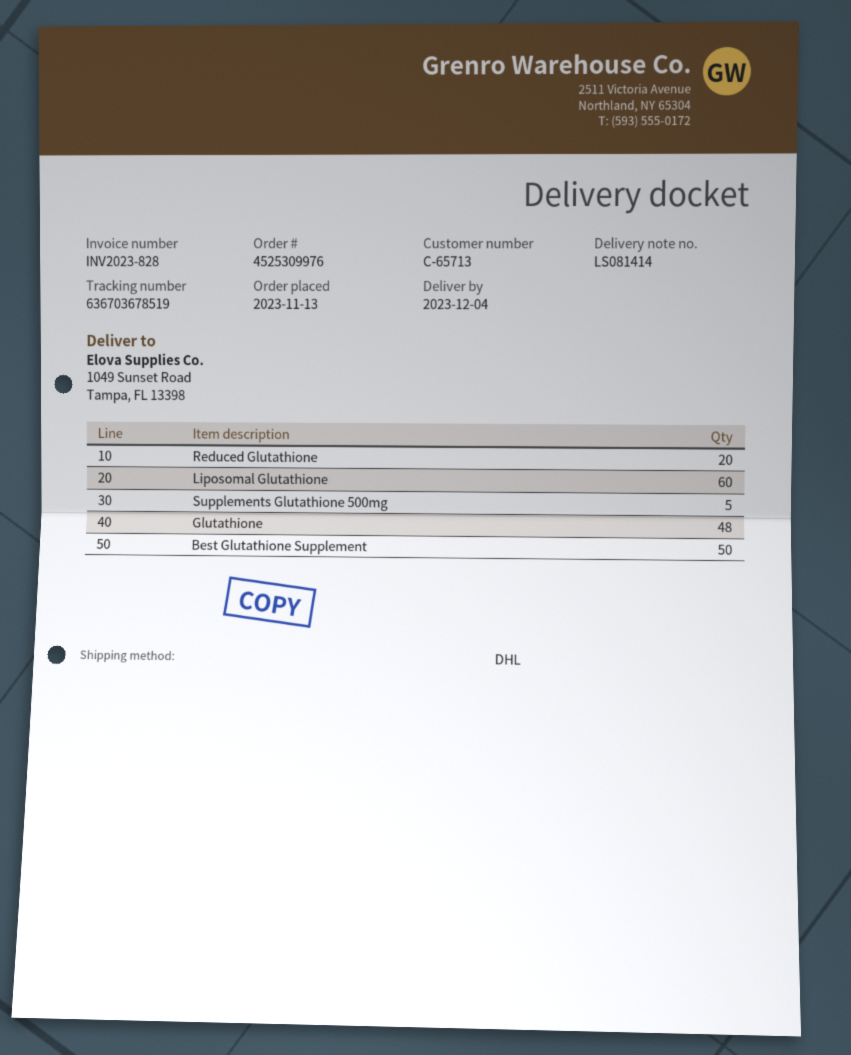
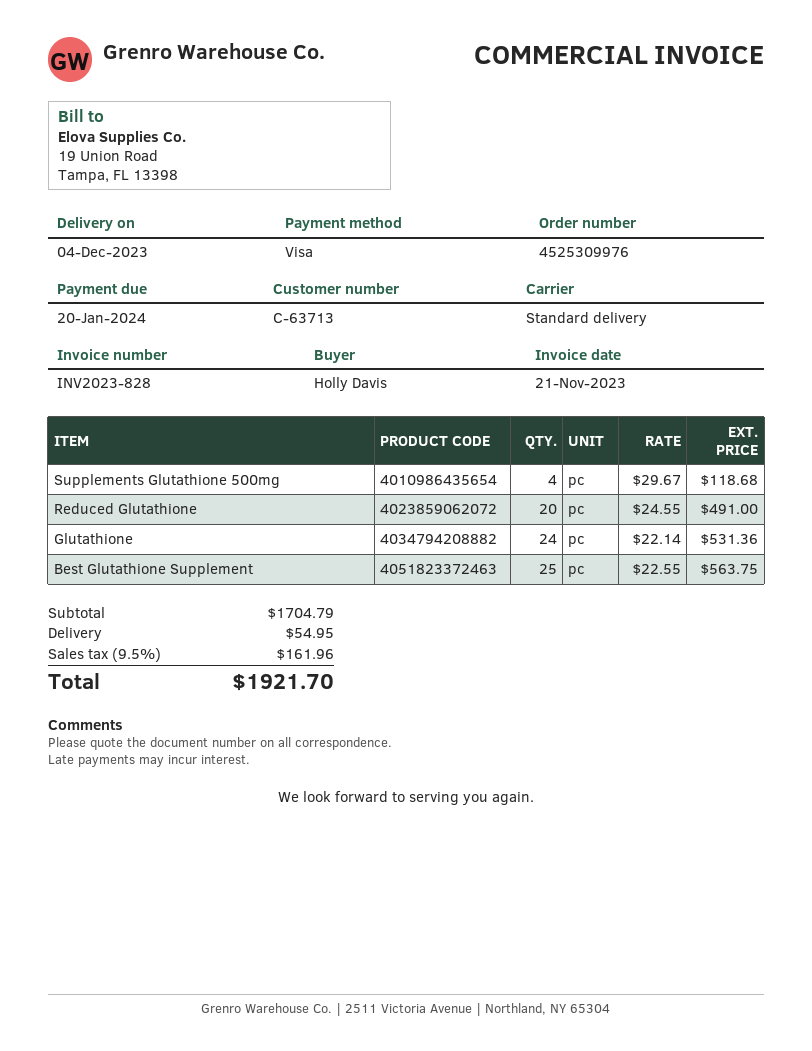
customer number: C-65713 -> C-63713
shipping method: DHL -> standard
Liposomal Glutathione: 60 -> none
Supplements Glutathione 500mg: 5 -> 4
Glutathione: 48 -> 24
Best Glutathione Supplement: 50 -> 25

